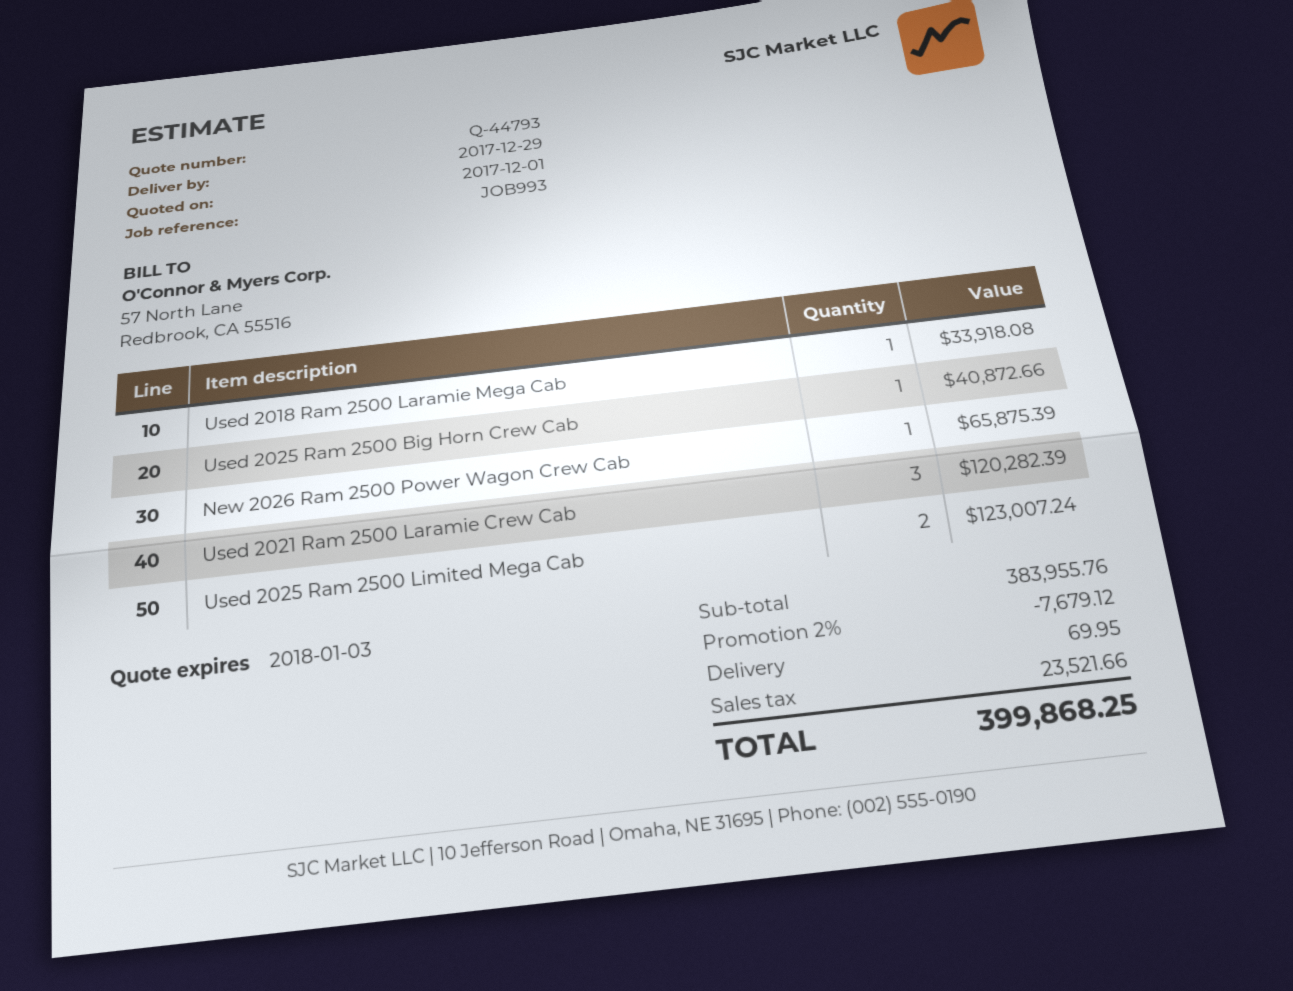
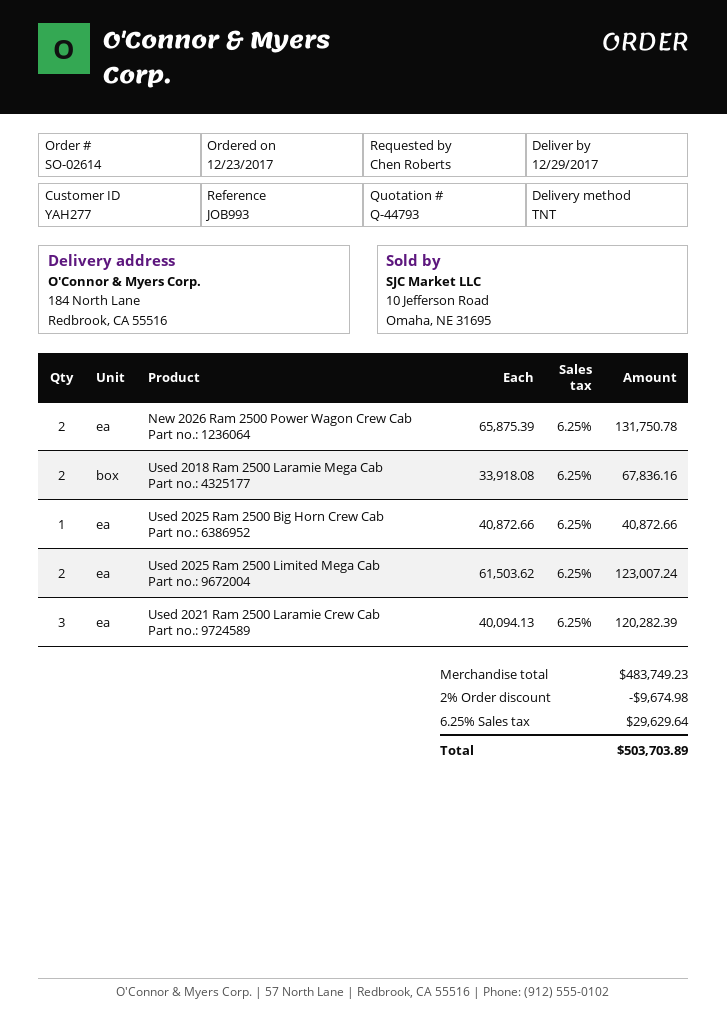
Used 2018 Ram 2500 Laramie Mega Cab: 1 for 33918.08 -> 2 for 67836.16
New 2026 Ram 2500 Power Wagon Crew Cab: 1 for 65875.39 -> 2 for 131750.78
subtotal: 383955.76 -> 483749.23
discount: 2% = 7679.12 -> 2% = 9674.98
shipping: 69.95 -> none
tax: 23521.66 -> 29629.64
total: 399868.25 -> 503703.89

